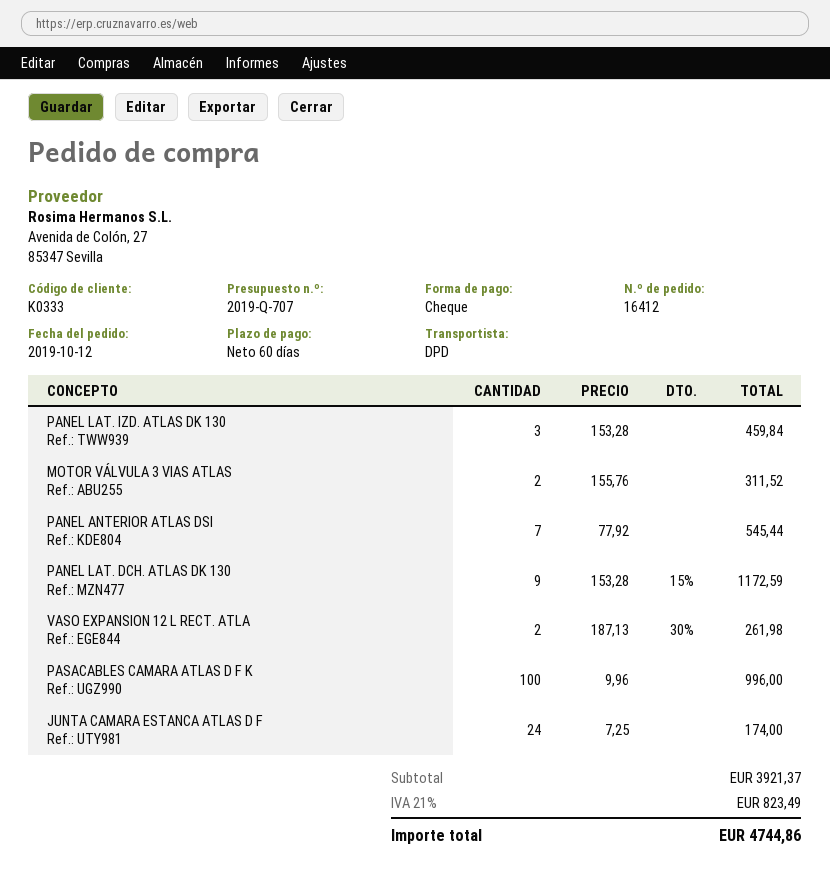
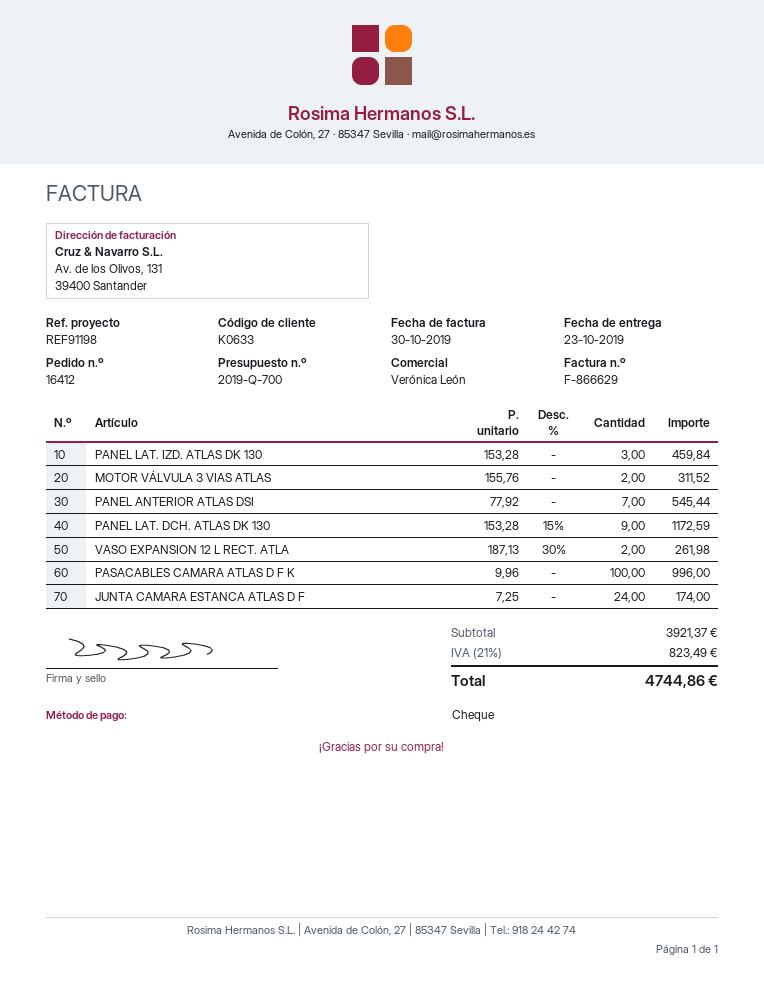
quote number: 2019-Q-707 -> 2019-Q-700
customer number: K0333 -> K0633

